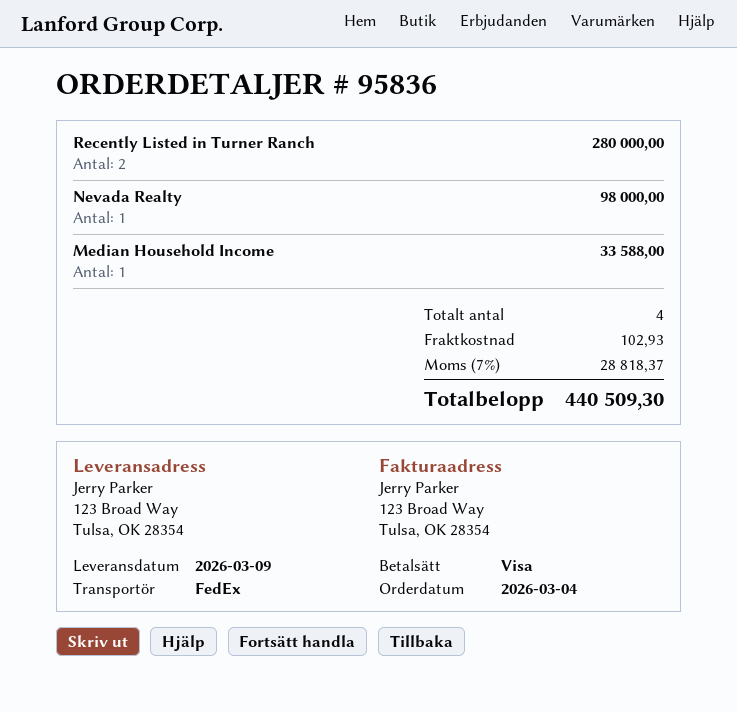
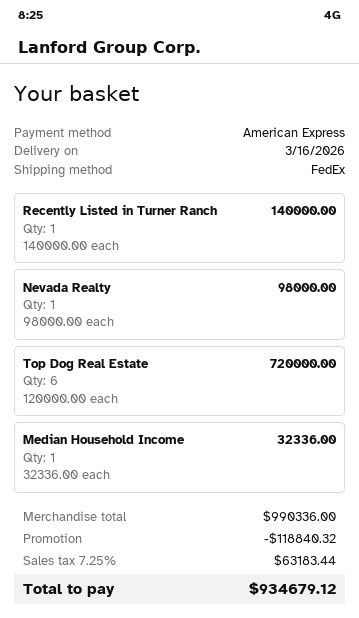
delivery date: 2026-03-09 -> 2026-03-16
payment method: Visa -> American Express
Recently Listed in Turner Ranch: 2 for 280000.00 -> 1 for 140000.00
Median Household Income: 1 for 33588.00 -> 1 for 32336.00
Top Dog Real Estate: none -> 6 for 720000.00
discount: none -> 118840.32
shipping: 102.93 -> none
tax: 7% = 28818.37 -> 7.25% = 63183.44
total: 440509.30 -> 934679.12

